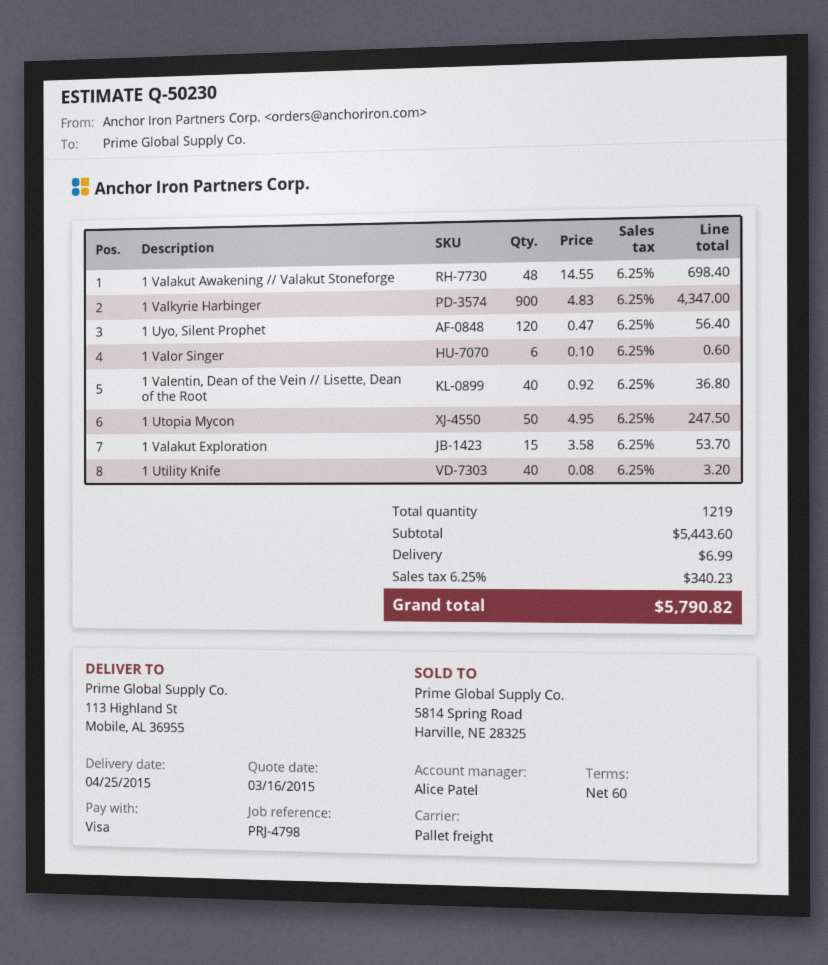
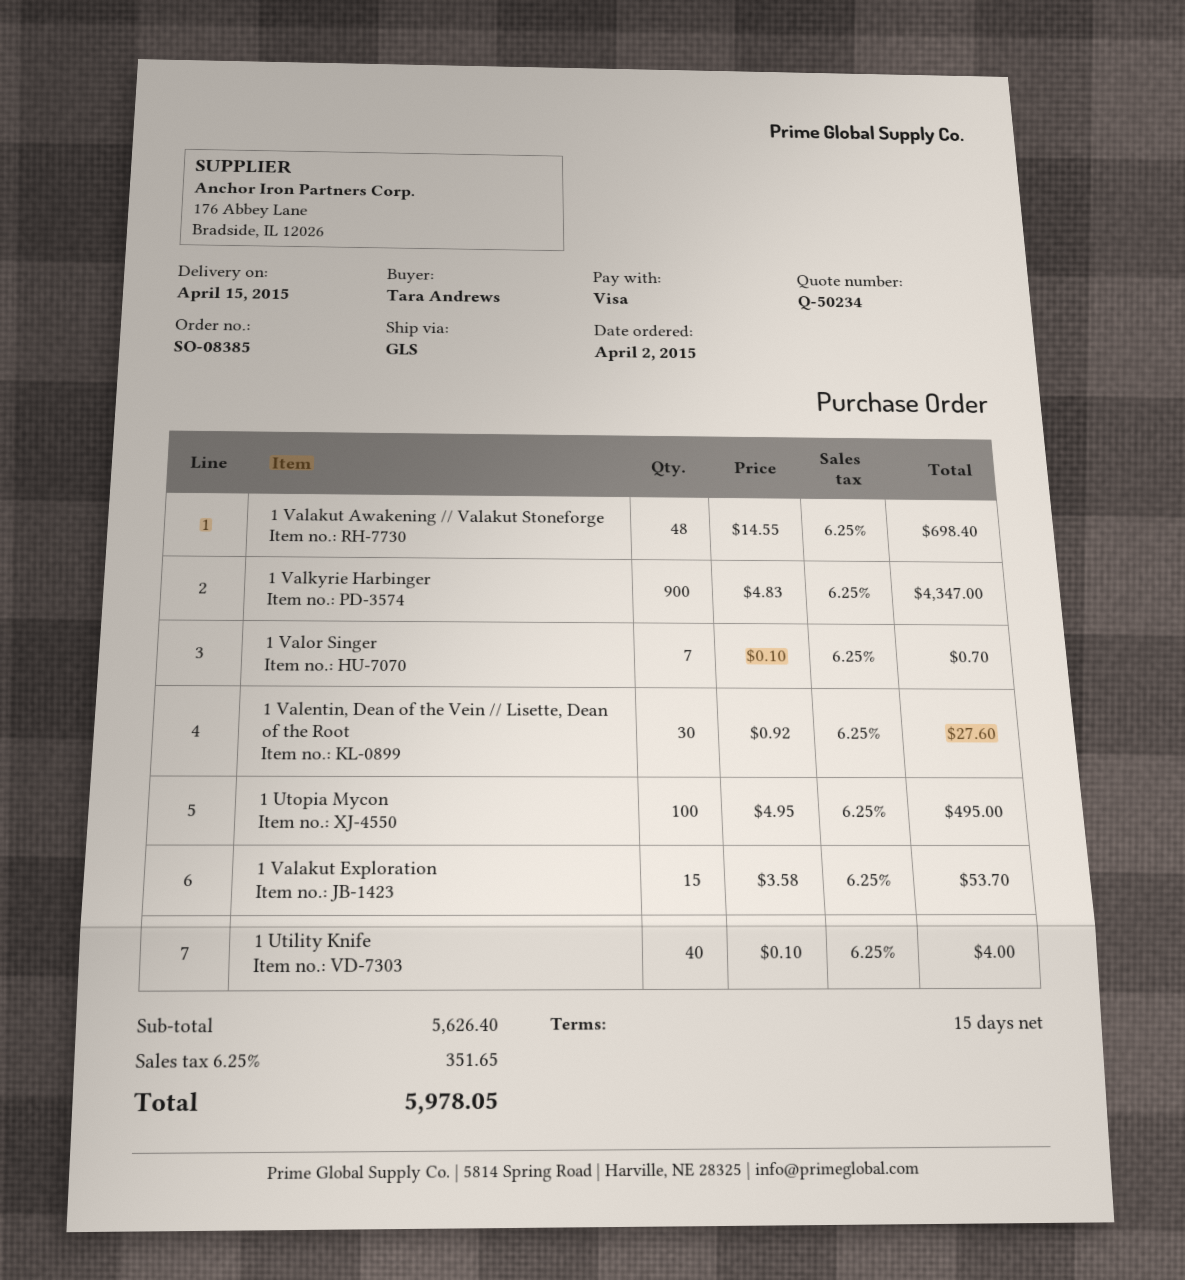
quote number: Q-50230 -> Q-50234
delivery date: 2015-04-25 -> 2015-04-15
payment terms: 60 days -> 15 days
shipping method: pallet freight -> GLS
1 Uyo, Silent Prophet: 120 x 0.47 = 56.40 -> none
1 Valor Singer: 6 x 0.10 = 0.60 -> 7 x 0.10 = 0.70
1 Valentin, Dean of the Vein // Lisette, Dean of the Root: 40 x 0.92 = 36.80 -> 30 x 0.92 = 27.60
1 Utopia Mycon: 50 x 4.95 = 247.50 -> 100 x 4.95 = 495.00
1 Utility Knife: 40 x 0.08 = 3.20 -> 40 x 0.10 = 4.00
subtotal: 5443.60 -> 5626.40
shipping: 6.99 -> none
tax: 6.25% = 340.23 -> 6.25% = 351.65
total: 5790.82 -> 5978.05

